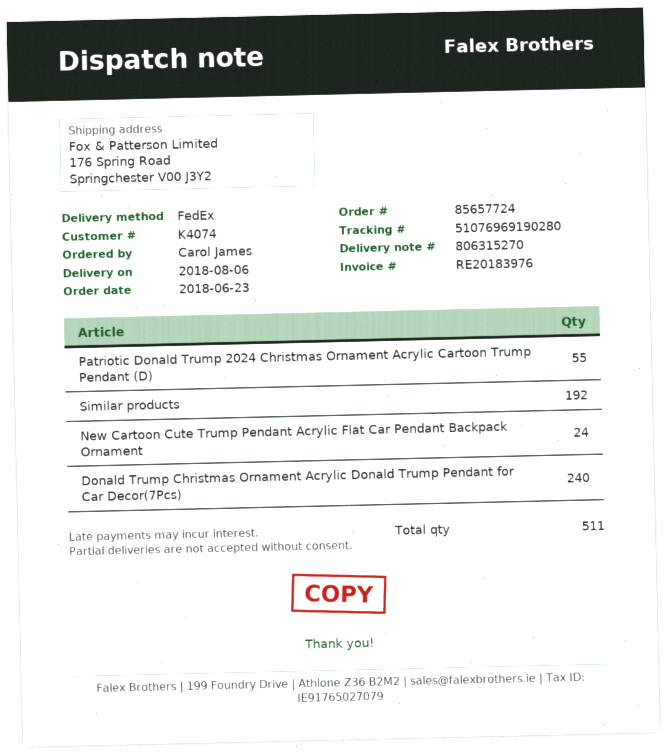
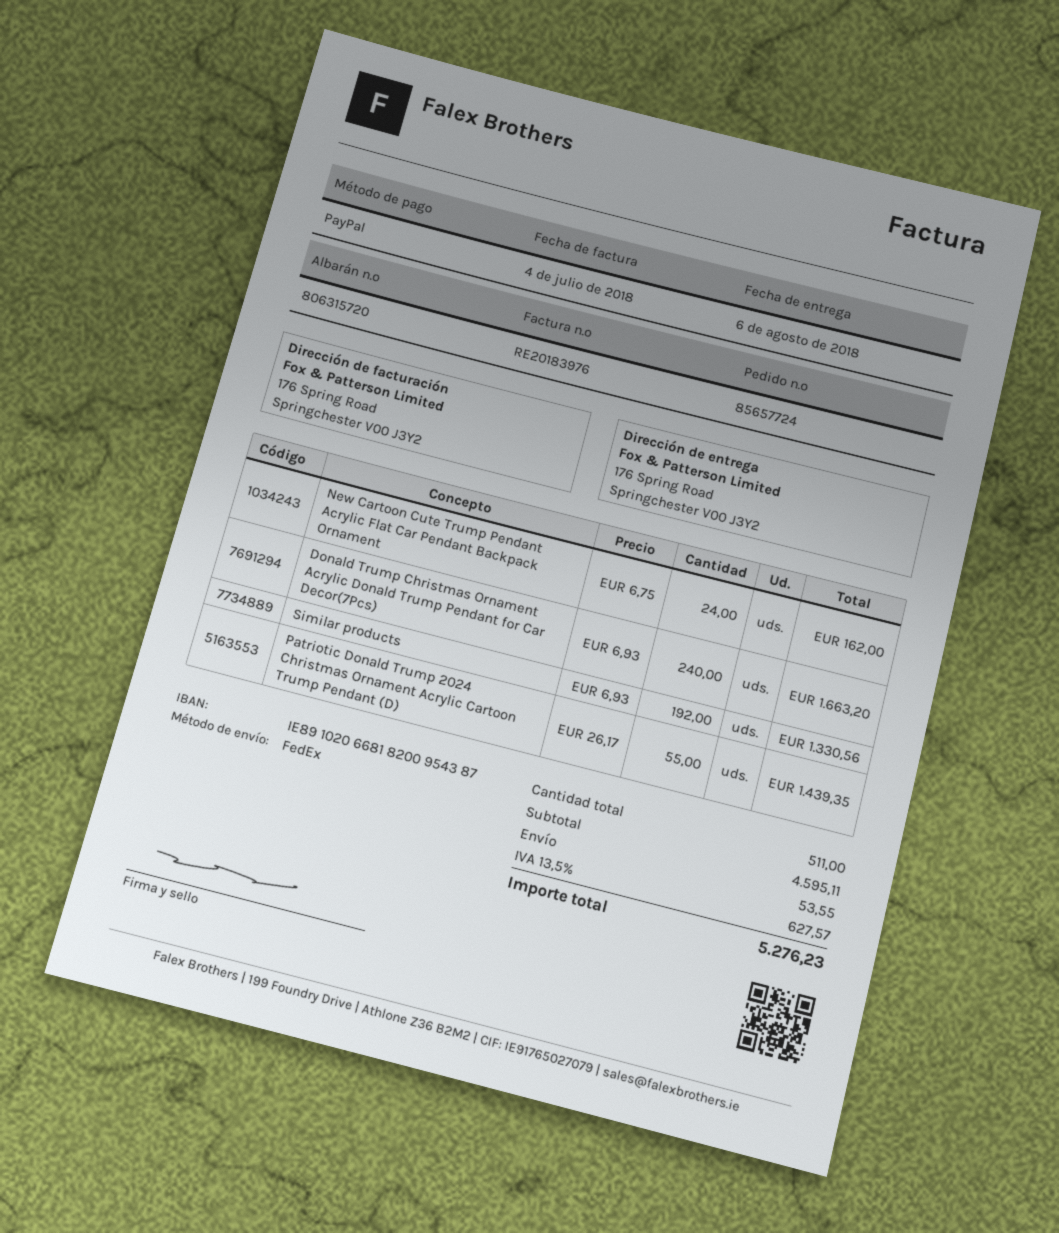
delivery note number: 806315270 -> 806315720

